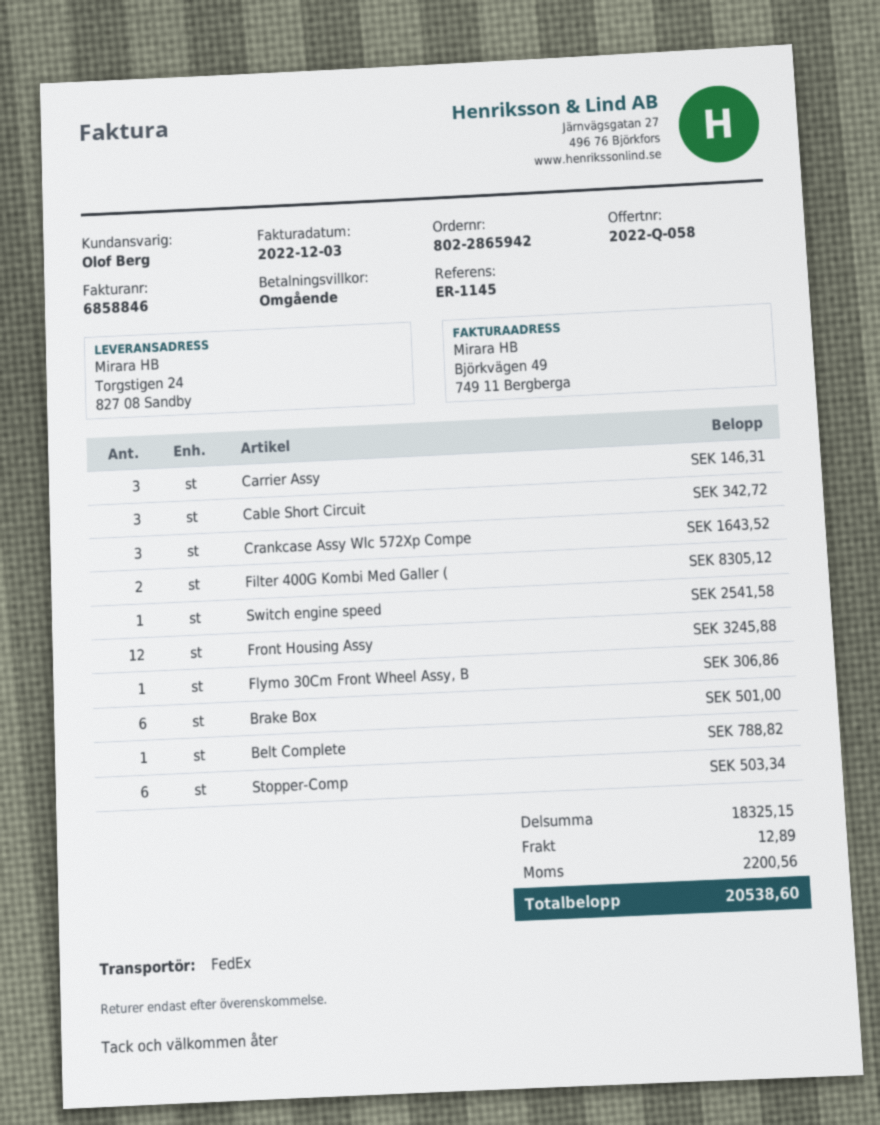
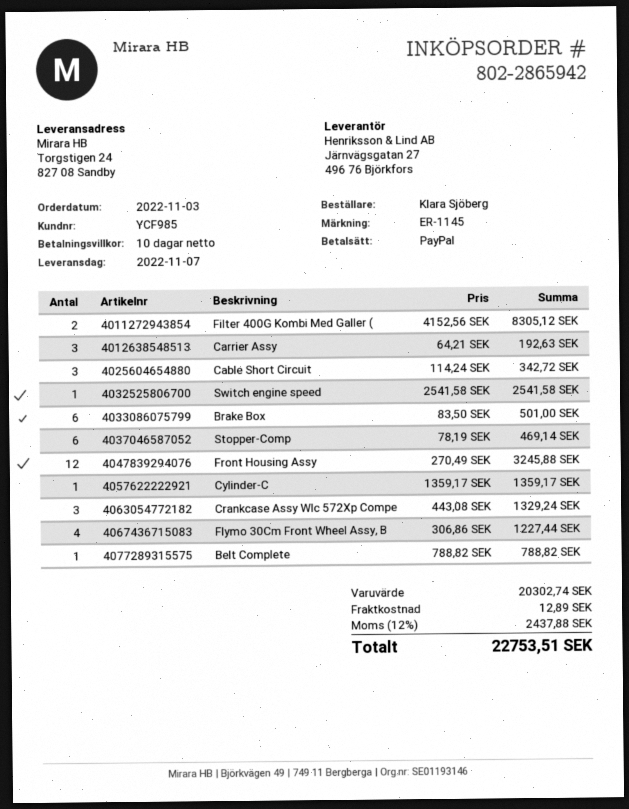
payment terms: on receipt -> 10 days
Carrier Assy: 3 for 146.31 -> 3 for 192.63
Crankcase Assy Wlc 572Xp Compe: 3 for 1643.52 -> 3 for 1329.24
Flymo 30Cm Front Wheel Assy, B: 1 for 306.86 -> 4 for 1227.44
Stopper-Comp: 6 for 503.34 -> 6 for 469.14
Cylinder-C: none -> 1 for 1359.17
subtotal: 18325.15 -> 20302.74
tax: 2200.56 -> 2437.88
total: 20538.60 -> 22753.51

